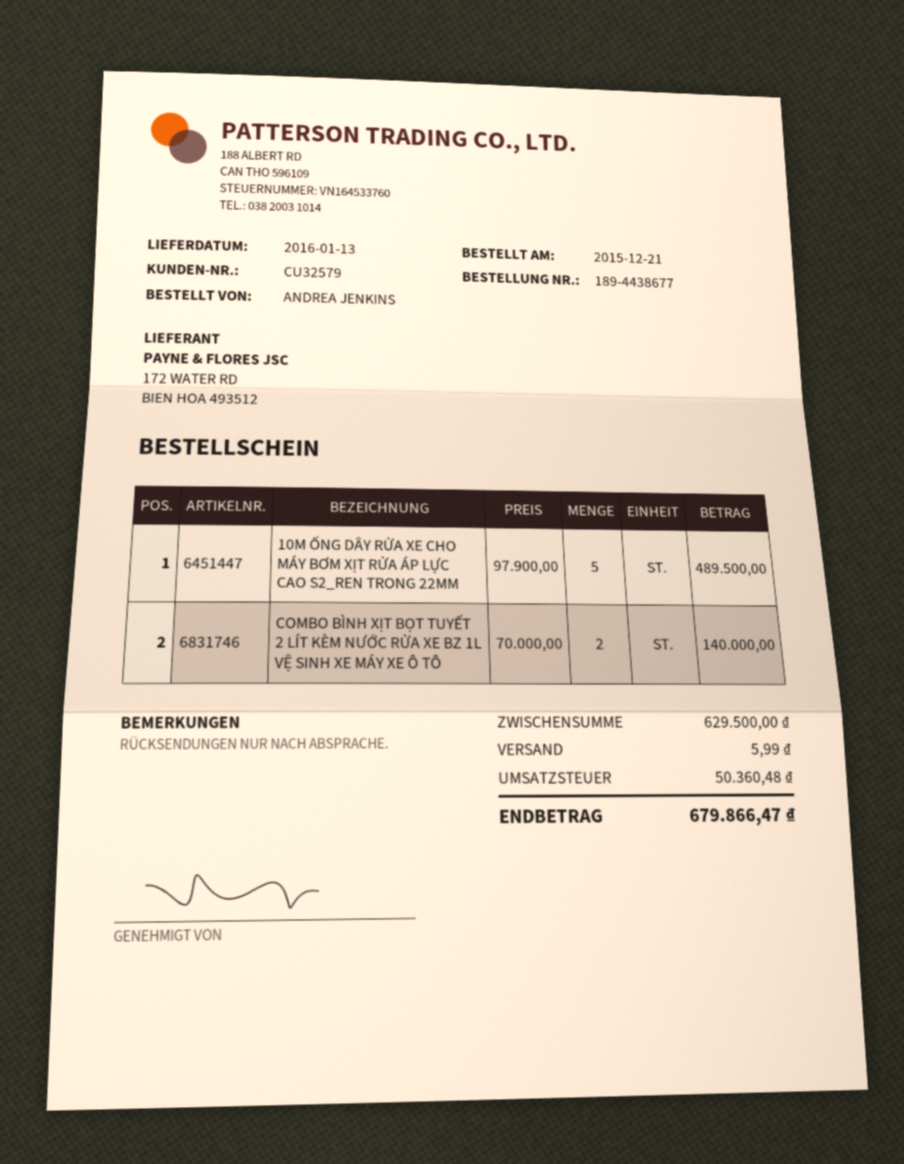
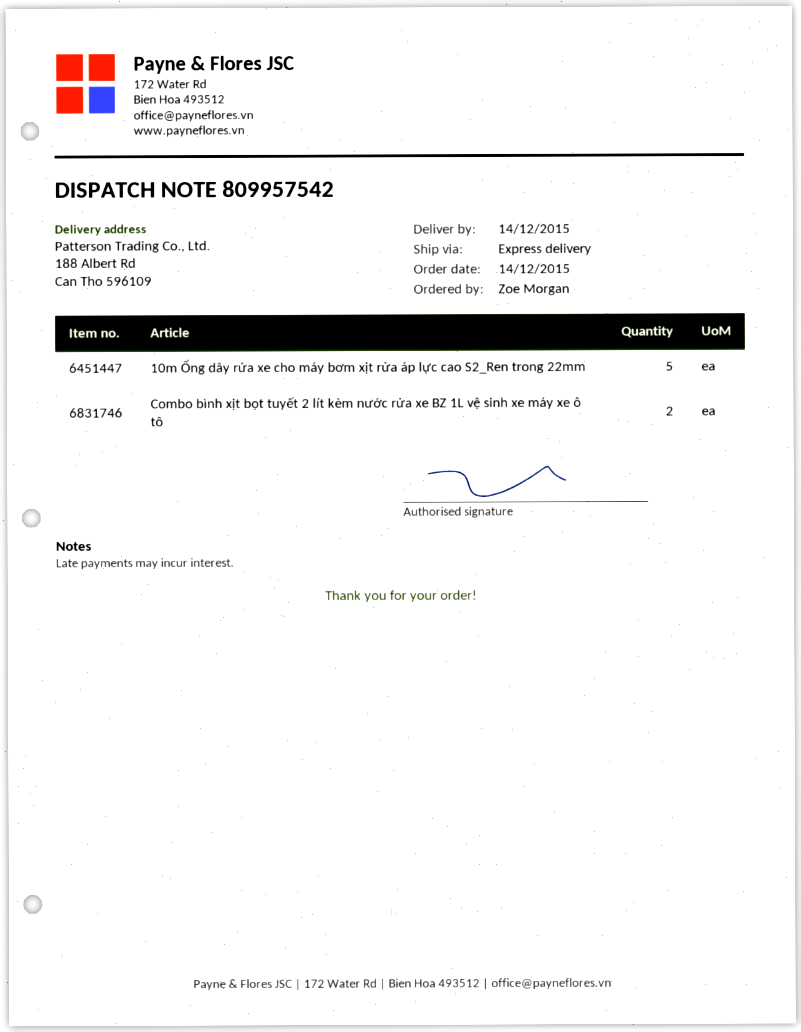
order date: 2015-12-21 -> 2015-12-14
delivery date: 2016-01-13 -> 2015-12-14
ordered by: ANDREA JENKINS -> Zoe Morgan

